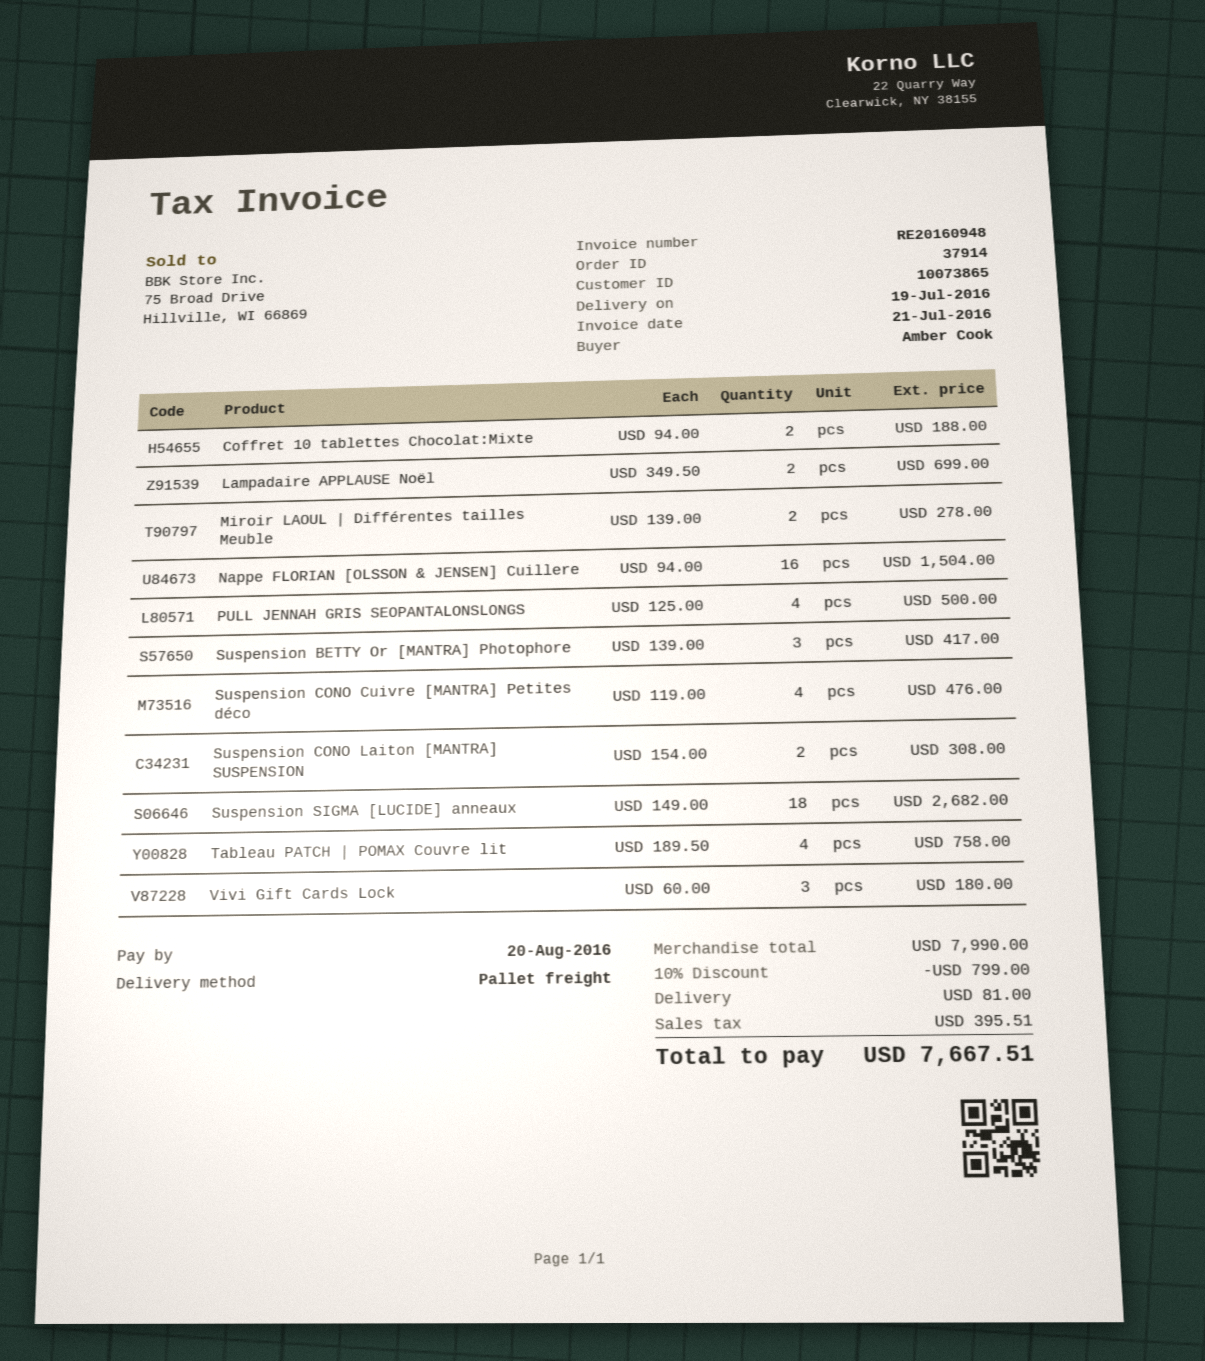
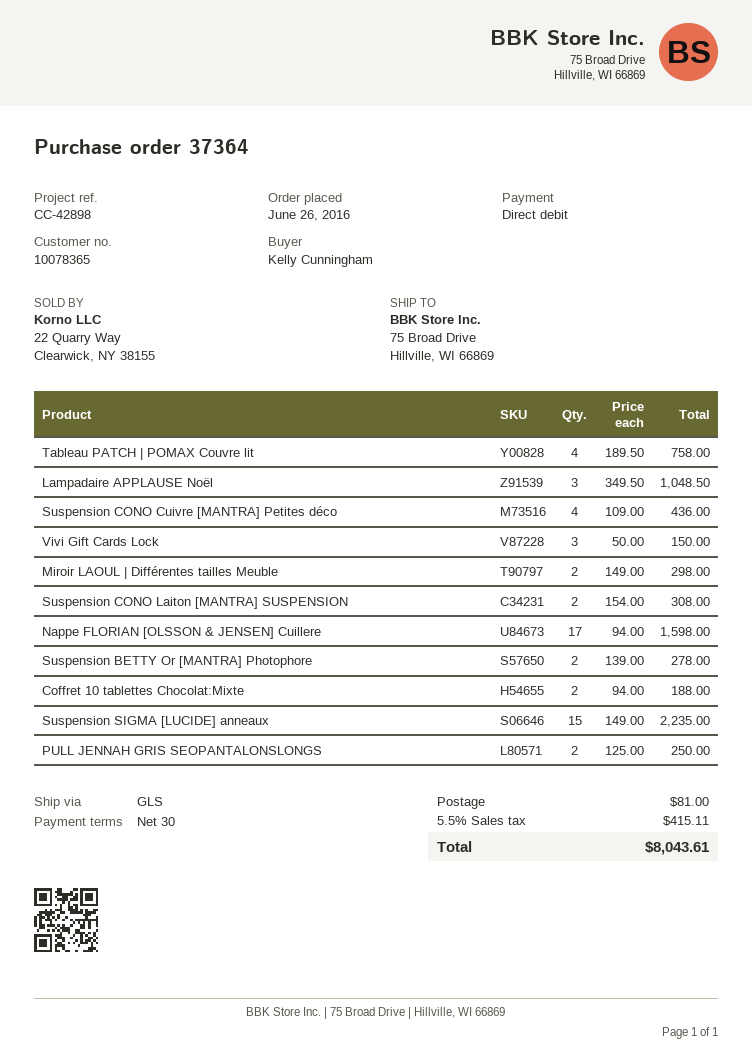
order number: 37914 -> 37364
customer number: 10073865 -> 10078365
ordered by: Amber Cook -> Kelly Cunningham
shipping method: pallet freight -> GLS
Lampadaire APPLAUSE Noël: 2 x 349.50 = 699.00 -> 3 x 349.50 = 1048.50
Miroir LAOUL | Différentes tailles Meuble: 2 x 139.00 = 278.00 -> 2 x 149.00 = 298.00
Nappe FLORIAN [OLSSON & JENSEN] Cuillere: 16 x 94.00 = 1504.00 -> 17 x 94.00 = 1598.00
PULL JENNAH GRIS SEOPANTALONSLONGS: 4 x 125.00 = 500.00 -> 2 x 125.00 = 250.00
Suspension BETTY Or [MANTRA] Photophore: 3 x 139.00 = 417.00 -> 2 x 139.00 = 278.00
Suspension CONO Cuivre [MANTRA] Petites déco: 4 x 119.00 = 476.00 -> 4 x 109.00 = 436.00
Suspension SIGMA [LUCIDE] anneaux: 18 x 149.00 = 2682.00 -> 15 x 149.00 = 2235.00
Vivi Gift Cards Lock: 3 x 60.00 = 180.00 -> 3 x 50.00 = 150.00
discount: 10% = 799.00 -> none
tax: 395.51 -> 415.11
total: 7667.51 -> 8043.61

